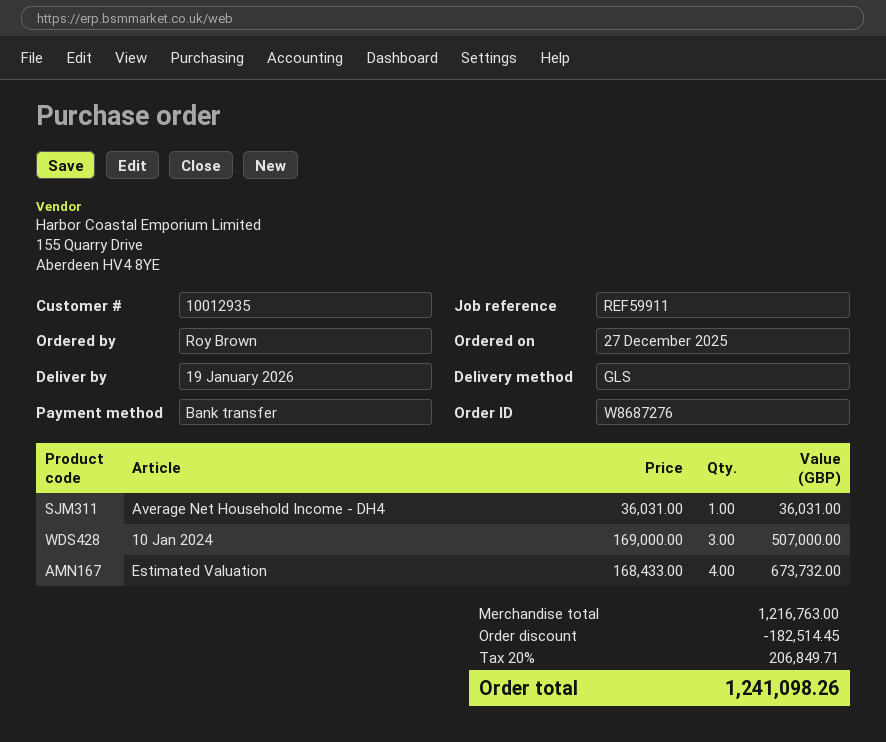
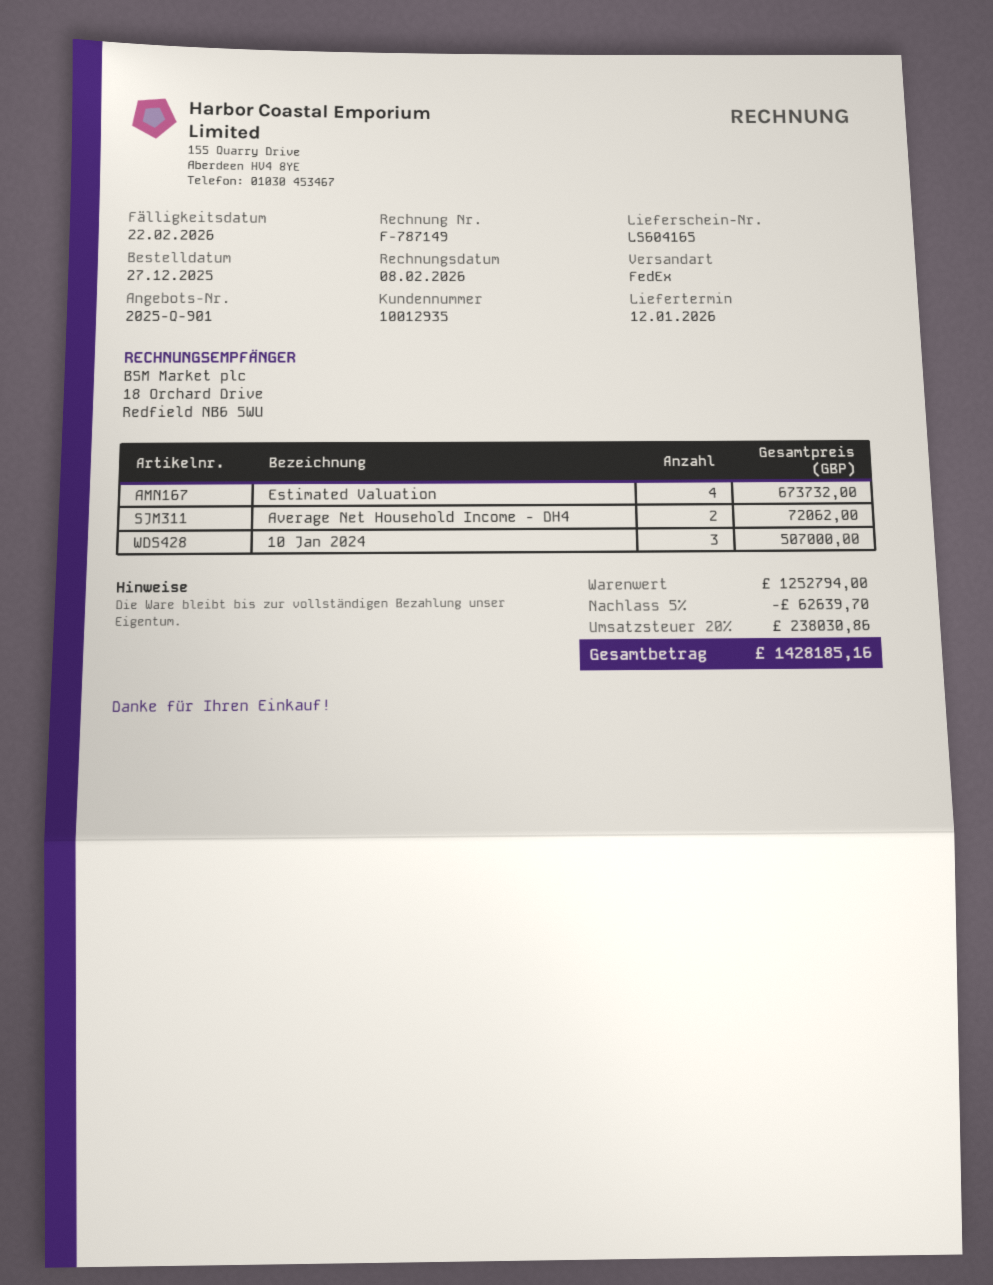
delivery date: 2026-01-19 -> 2026-01-12
shipping method: GLS -> FedEx
Average Net Household Income - DH4: 1 for 36031.00 -> 2 for 72062.00
subtotal: 1216763.00 -> 1252794.00
discount: 182514.45 -> 62639.70
tax: 20% = 206849.71 -> 20% = 238030.86
total: 1241098.26 -> 1428185.16

